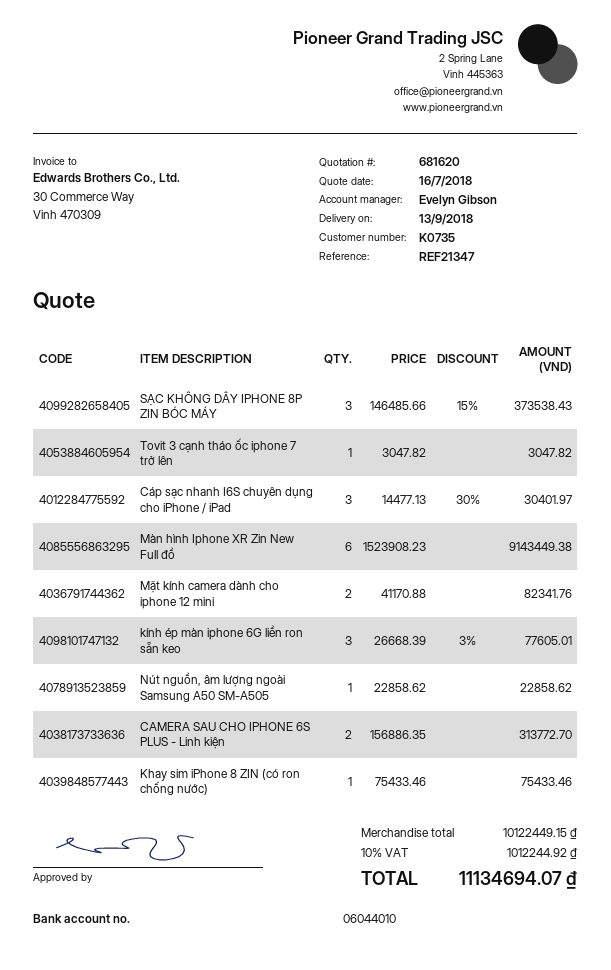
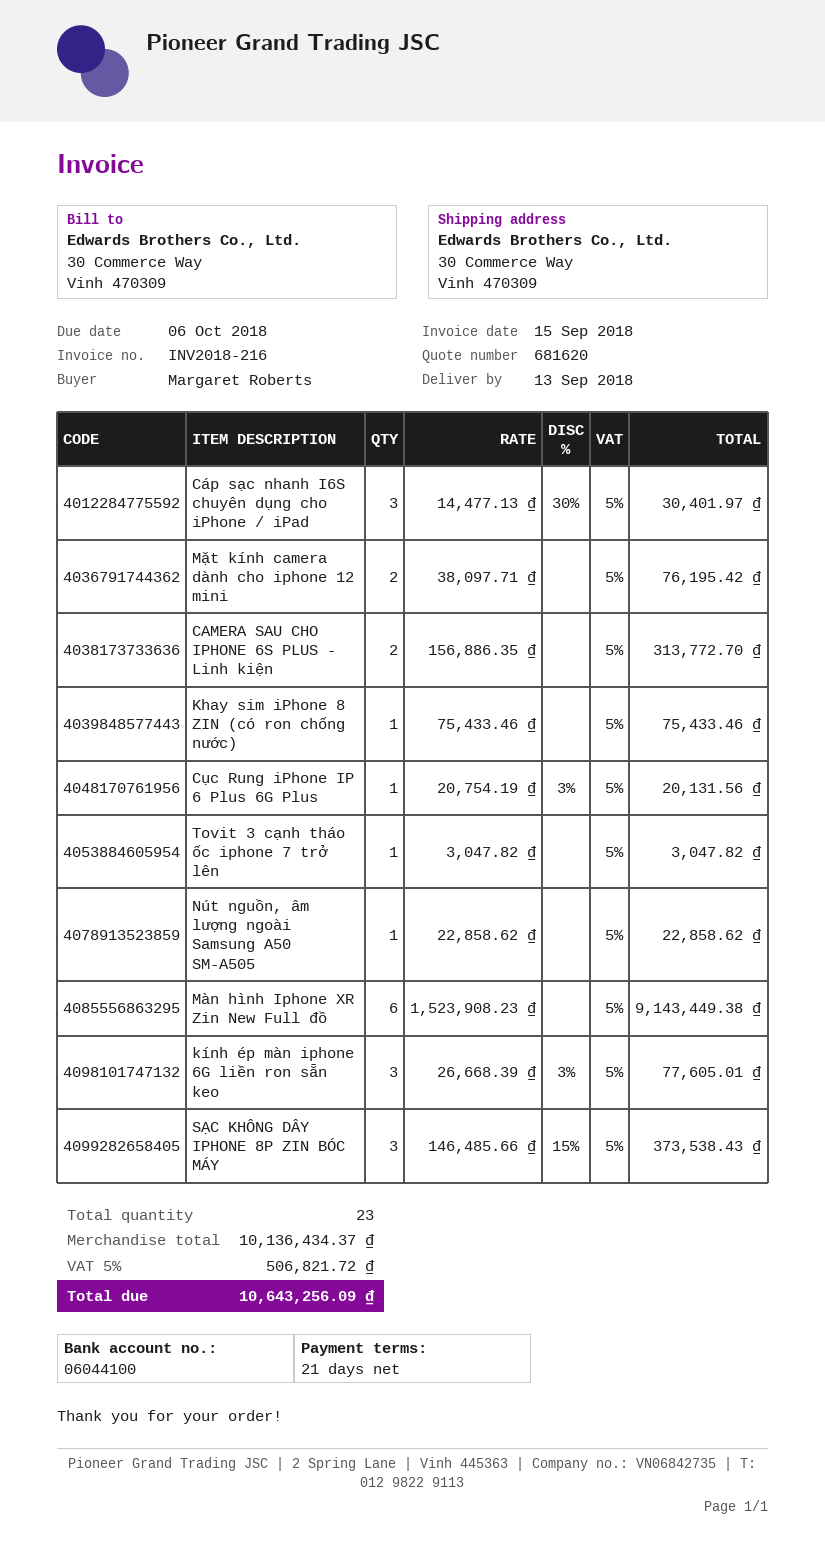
bank account: 06044010 -> 06044100
Mặt kính camera dành cho iphone 12 mini: 2 x 41170.88 = 82341.76 -> 2 x 38097.71 = 76195.42
Cục Rung iPhone IP 6 Plus 6G Plus: none -> 1 x 20754.19 - 3% = 20131.56
subtotal: 10122449.15 -> 10136434.37
tax: 10% = 1012244.92 -> 5% = 506821.72
total: 11134694.07 -> 10643256.09

